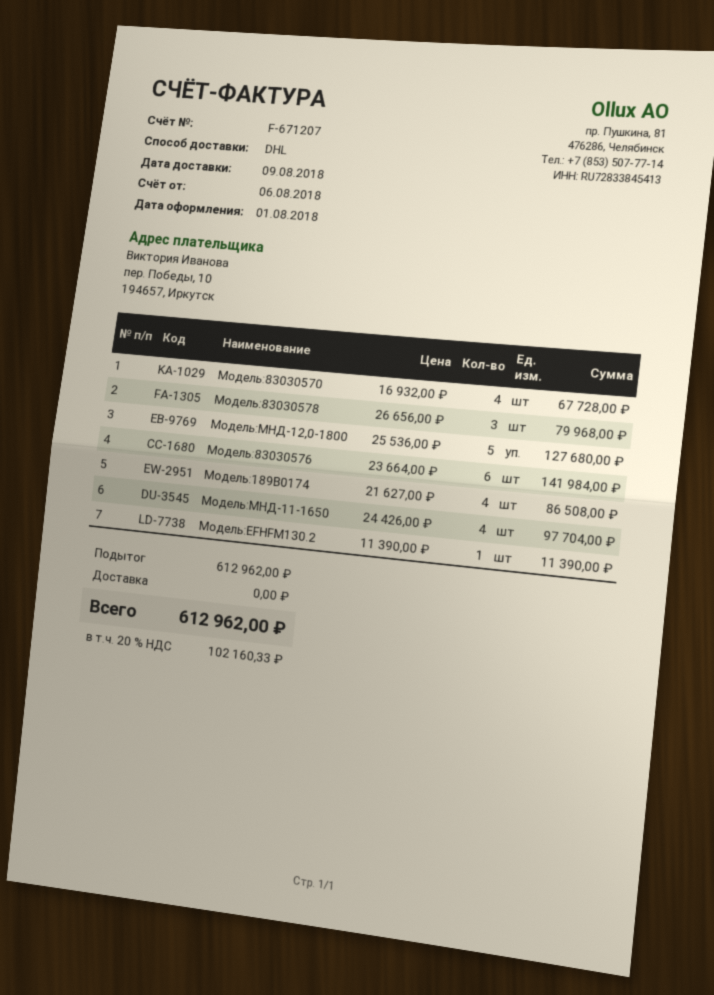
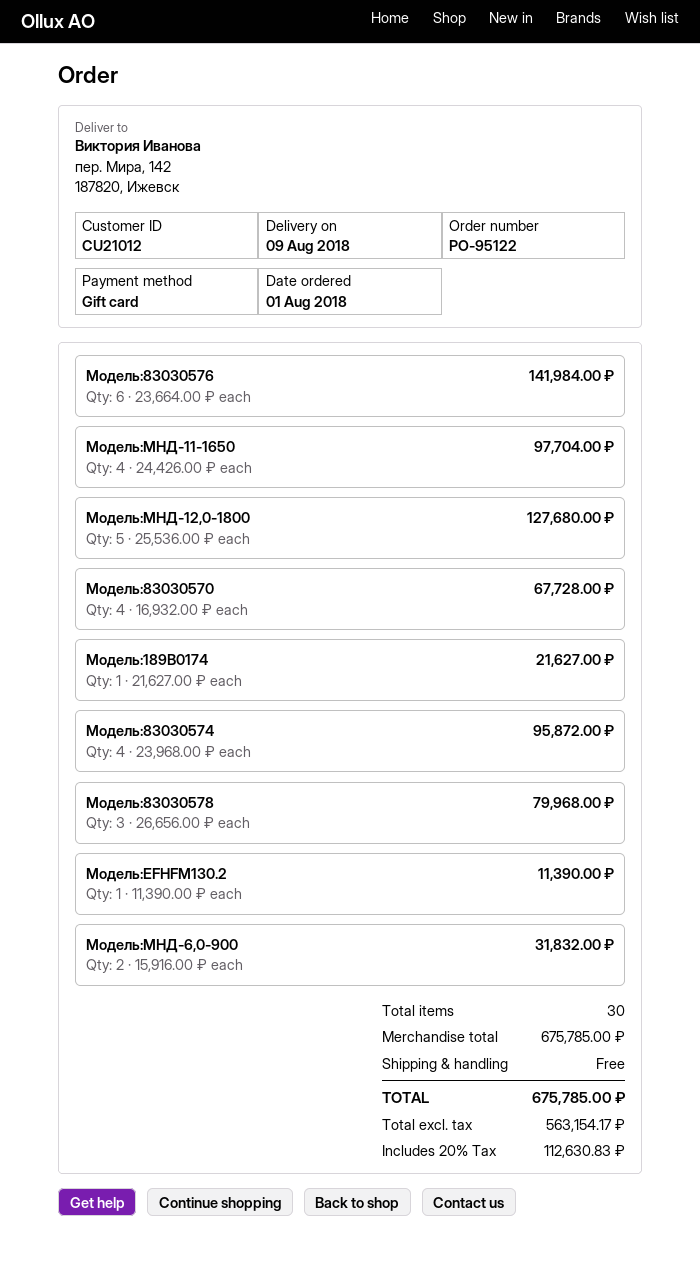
Модель:189B0174: 4 x 21627.00 = 86508.00 -> 1 x 21627.00 = 21627.00
Модель:83030574: none -> 4 x 23968.00 = 95872.00
Модель:МНД-6,0-900: none -> 2 x 15916.00 = 31832.00
subtotal: 612962.00 -> 675785.00
tax: 20% = 102160.33 -> 20% = 112630.83
total: 612962.00 -> 675785.00

